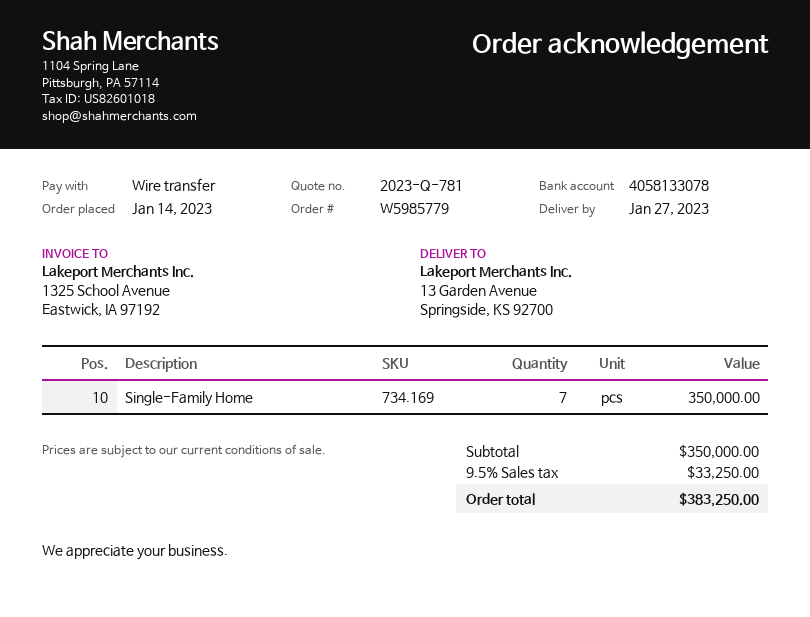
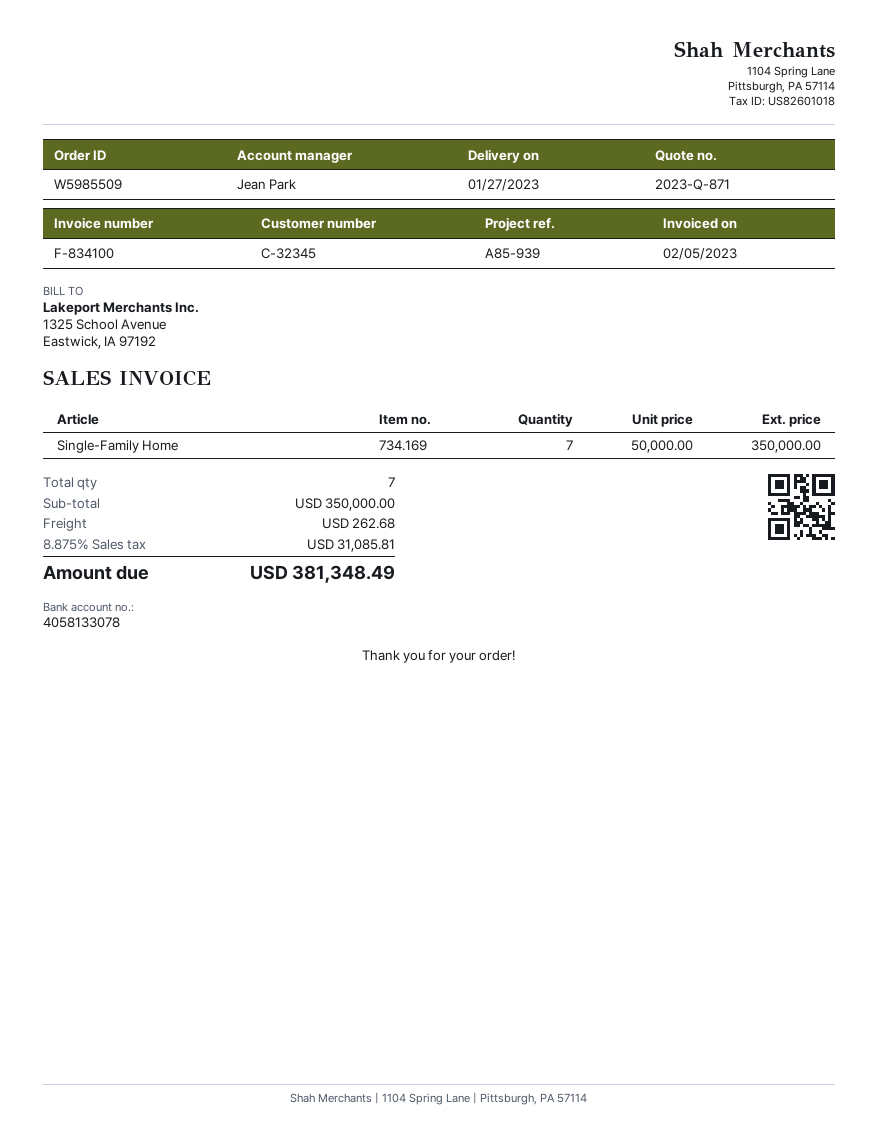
quote number: 2023-Q-781 -> 2023-Q-871
order number: W5985779 -> W5985509
shipping: none -> 262.68
tax: 9.5% = 33250.00 -> 8.875% = 31085.81
total: 383250.00 -> 381348.49

